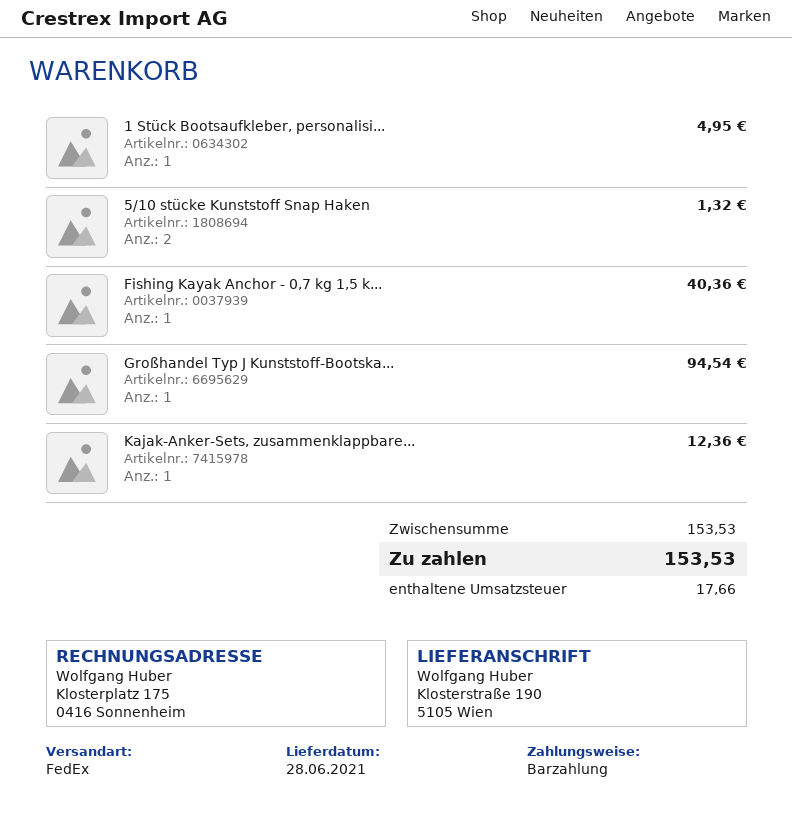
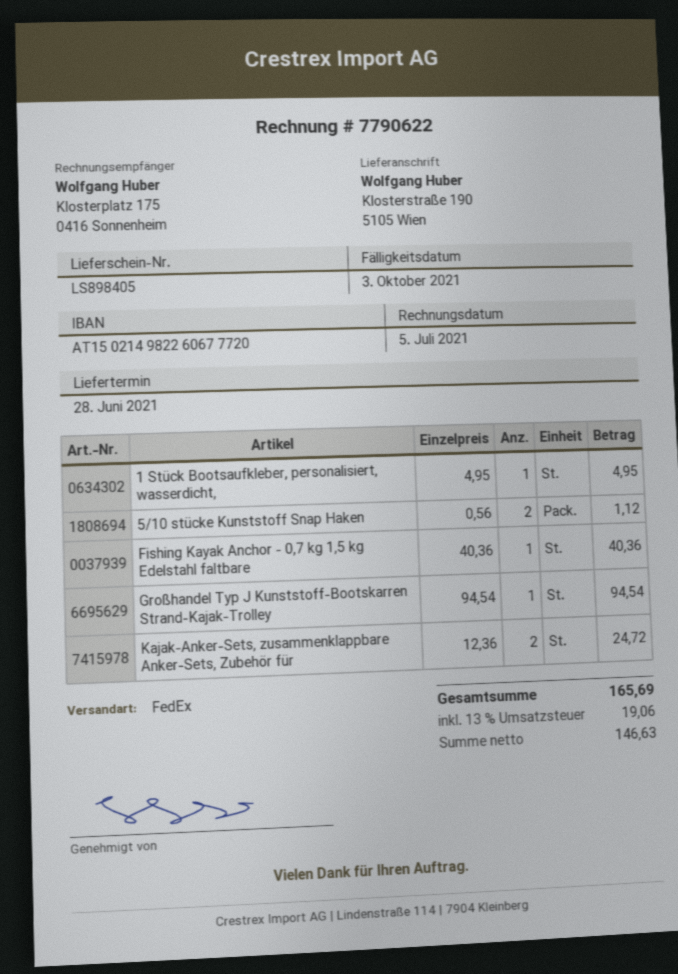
5/10 stücke Kunststoff Snap Haken: 2 for 1.32 -> 2 for 1.12
Kajak-Anker-Sets, zusammenklappbare...: 1 for 12.36 -> 2 for 24.72
tax: 17.66 -> 19.06
total: 153.53 -> 165.69

